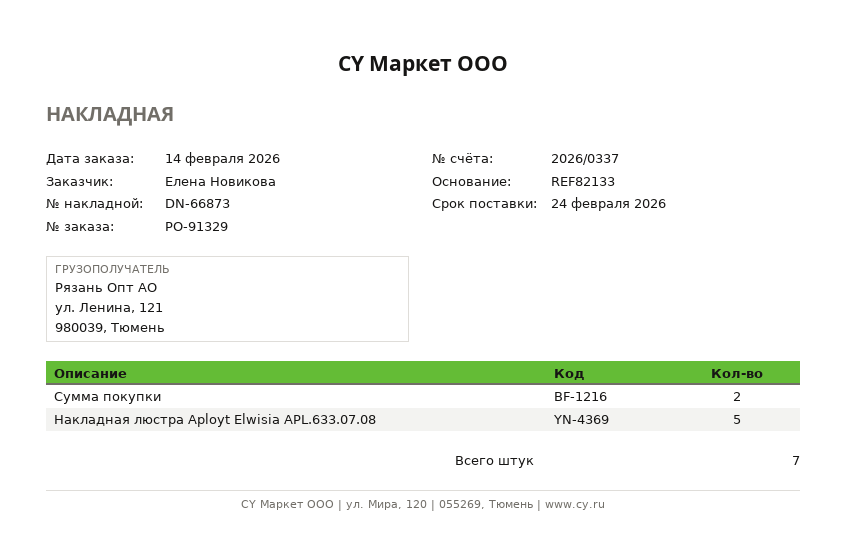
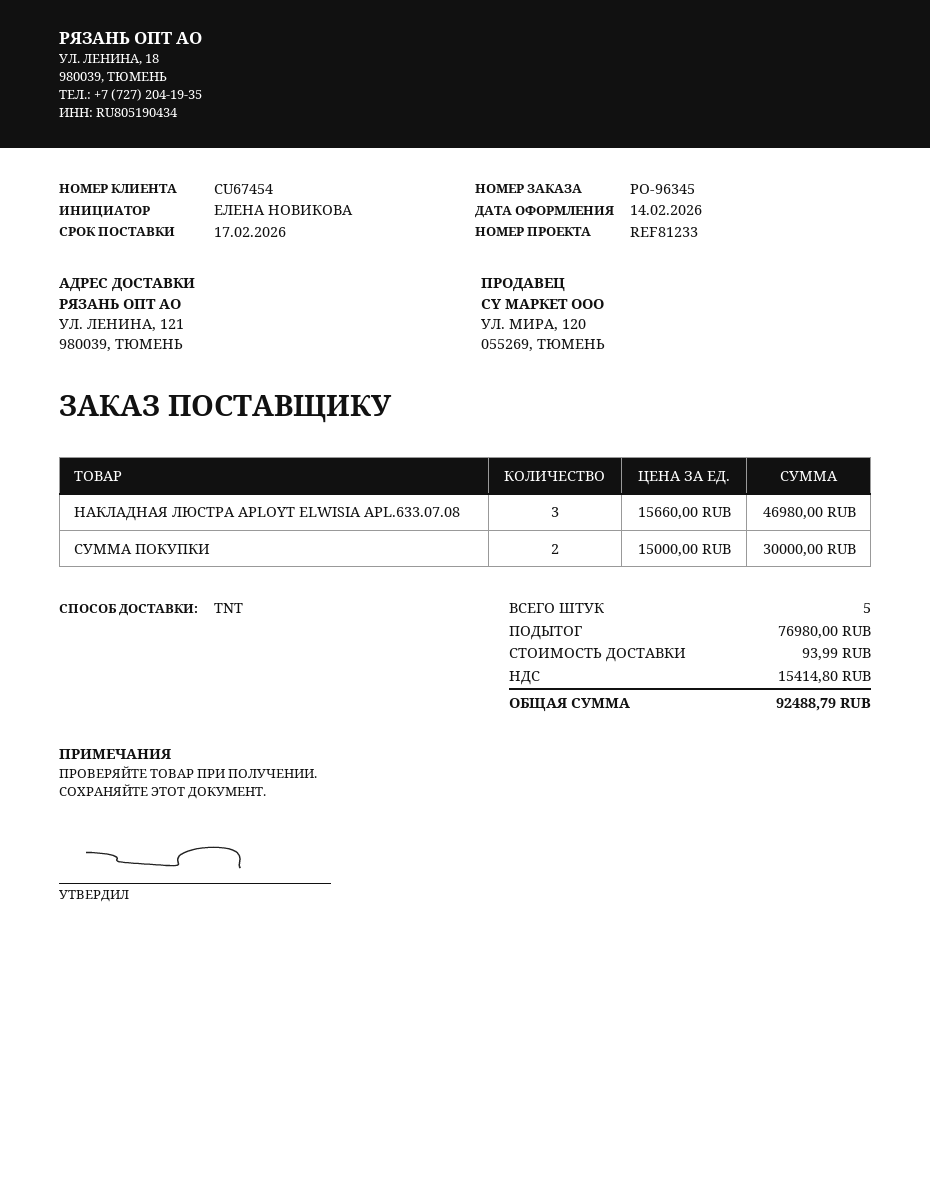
order number: PO-91329 -> PO-96345
delivery date: 2026-02-24 -> 2026-02-17
reference: REF82133 -> REF81233
Накладная люстра Aployt Elwisia APL.633.07.08: 5 -> 3
total quantity: 7 -> 5

